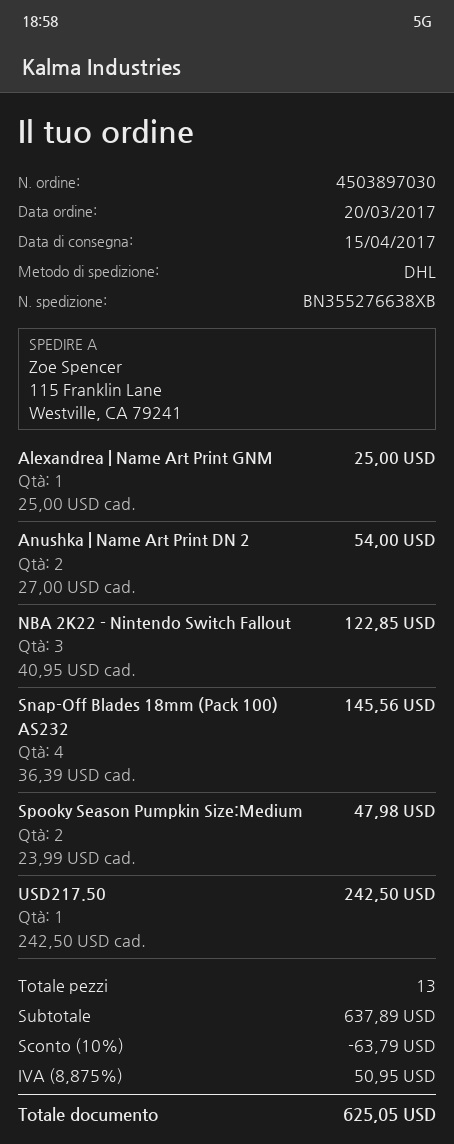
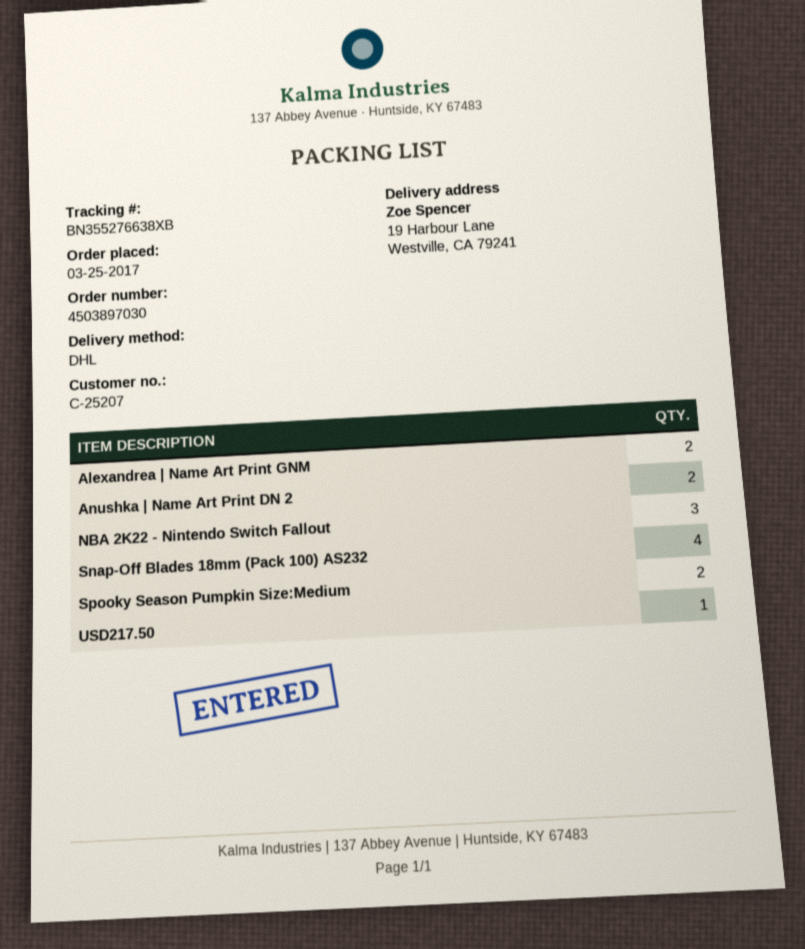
order date: 2017-03-20 -> 2017-03-25
ship to: 115 Franklin Lane, Westville, CA 79241 -> 19 Harbour Lane, Westville, CA 79241
Alexandrea | Name Art Print GNM: 1 -> 2

